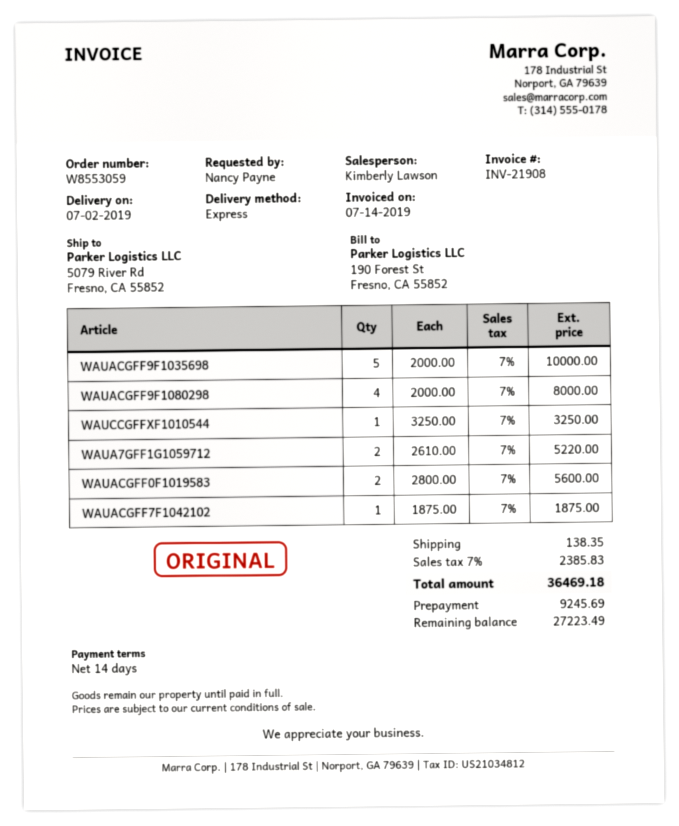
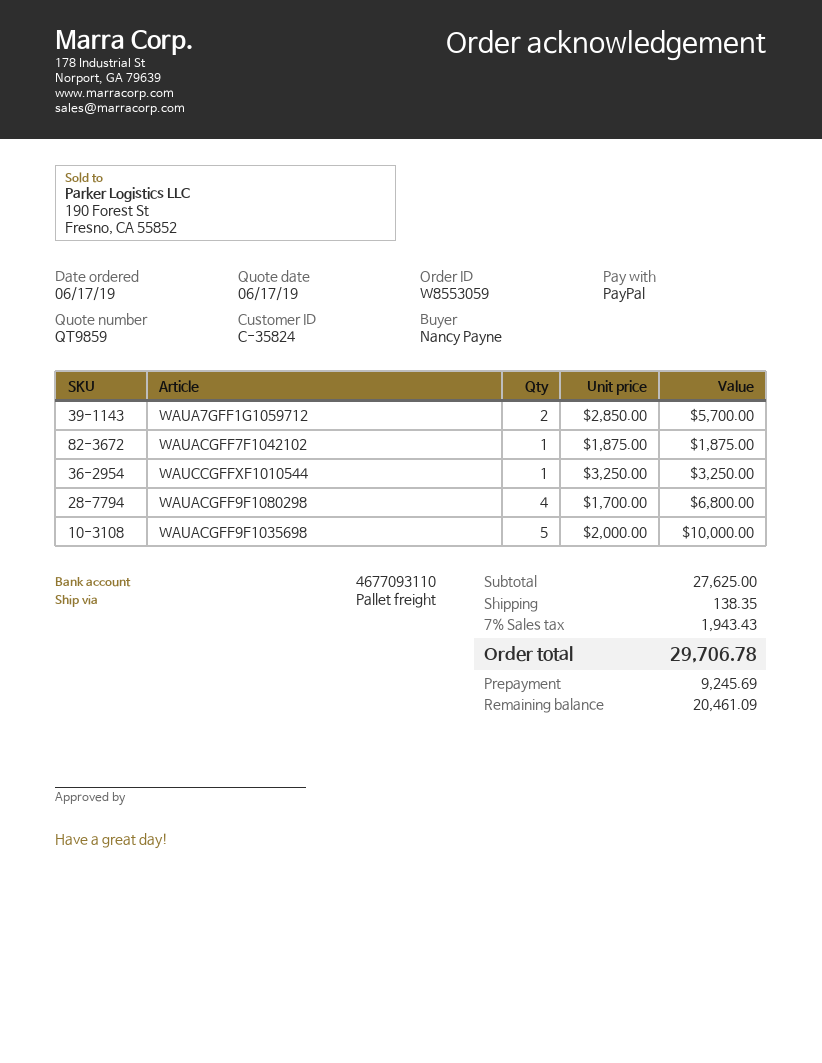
shipping method: express -> pallet freight
WAUACGFF9F1080298: 4 x 2000.00 = 8000.00 -> 4 x 1700.00 = 6800.00
WAUA7GFF1G1059712: 2 x 2610.00 = 5220.00 -> 2 x 2850.00 = 5700.00
WAUACGFF0F1019583: 2 x 2800.00 = 5600.00 -> none
tax: 7% = 2385.83 -> 7% = 1943.43
total: 36469.18 -> 29706.78
balance: 27223.49 -> 20461.09

